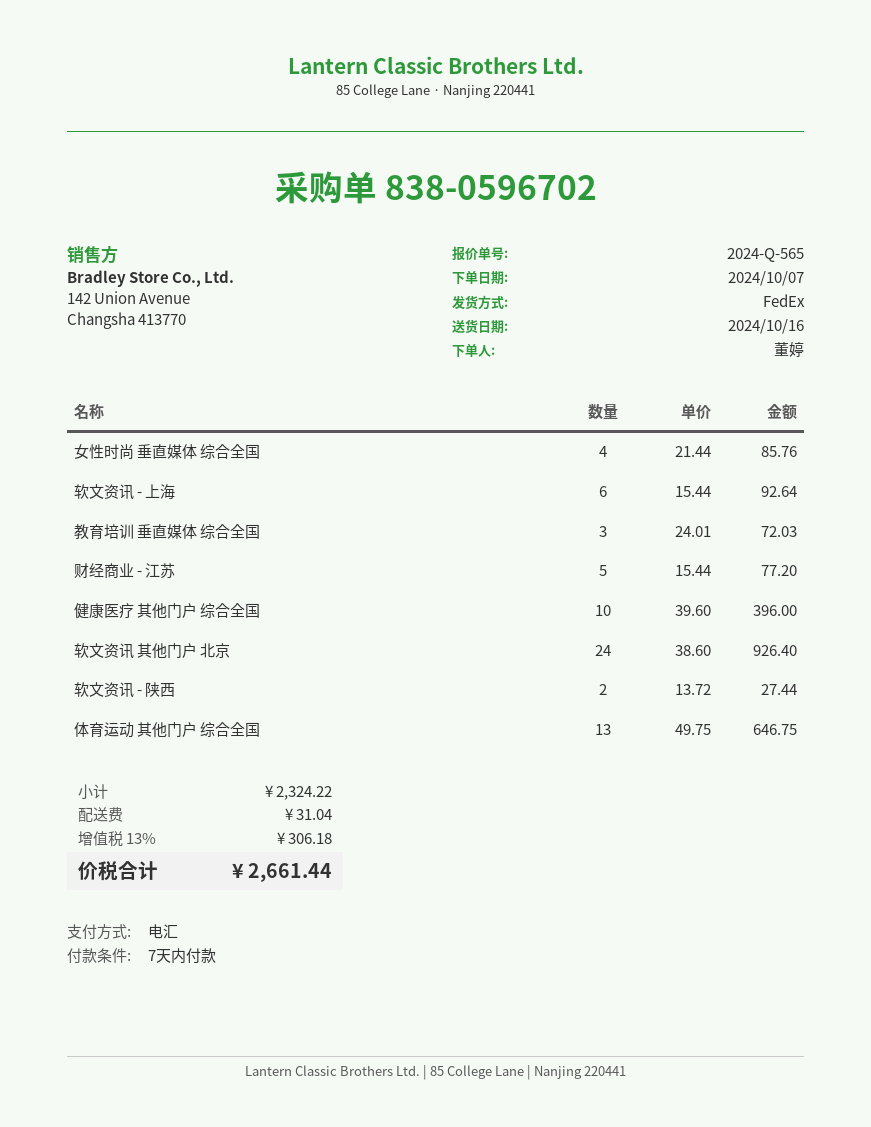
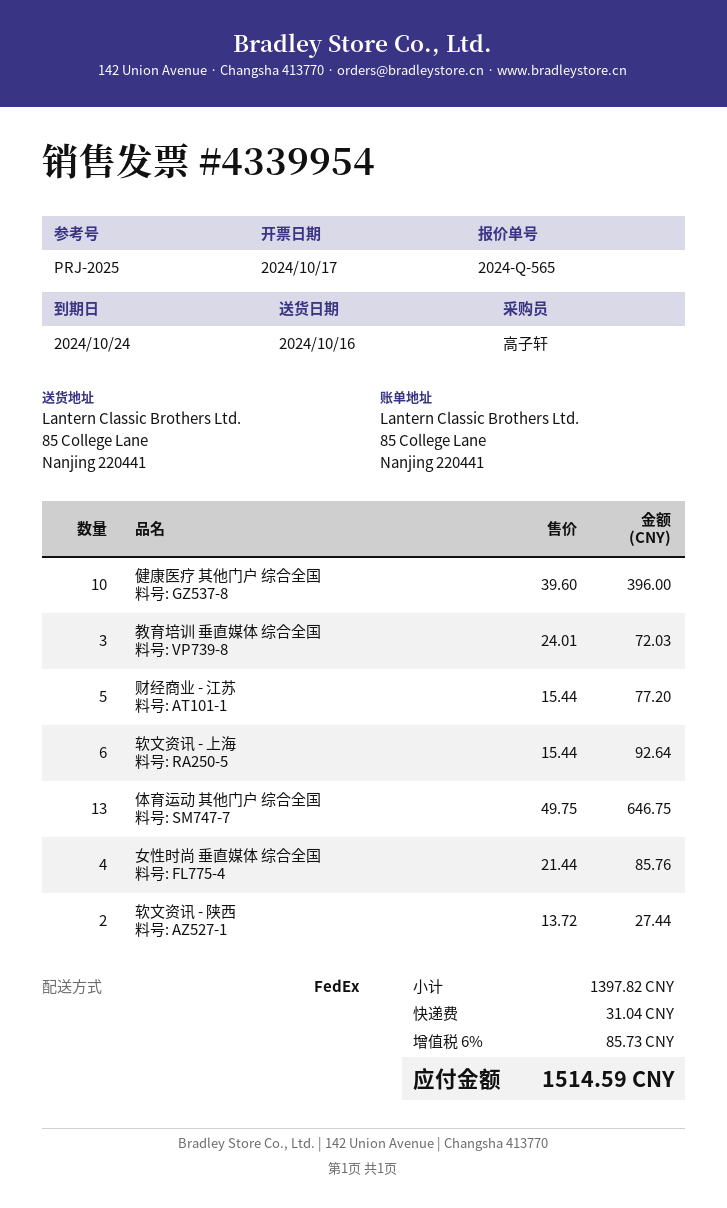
ordered by: 董婷 -> 高子轩
软文资讯 其他门户 北京: 24 x 38.60 = 926.40 -> none
subtotal: 2324.22 -> 1397.82
tax: 13% = 306.18 -> 6% = 85.73
total: 2661.44 -> 1514.59

